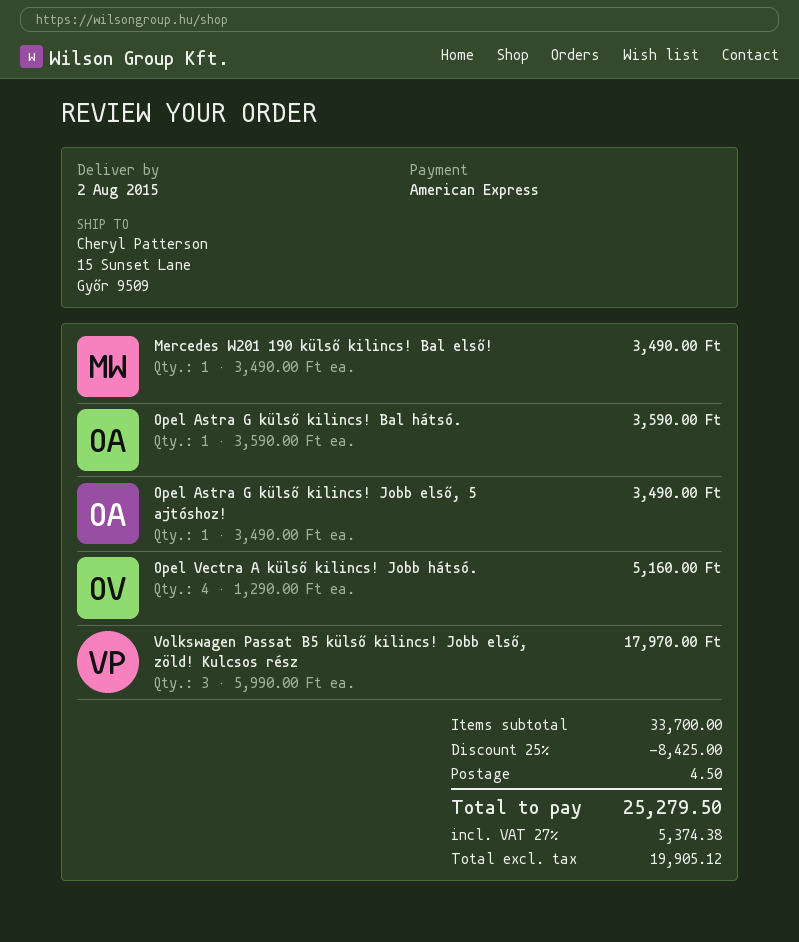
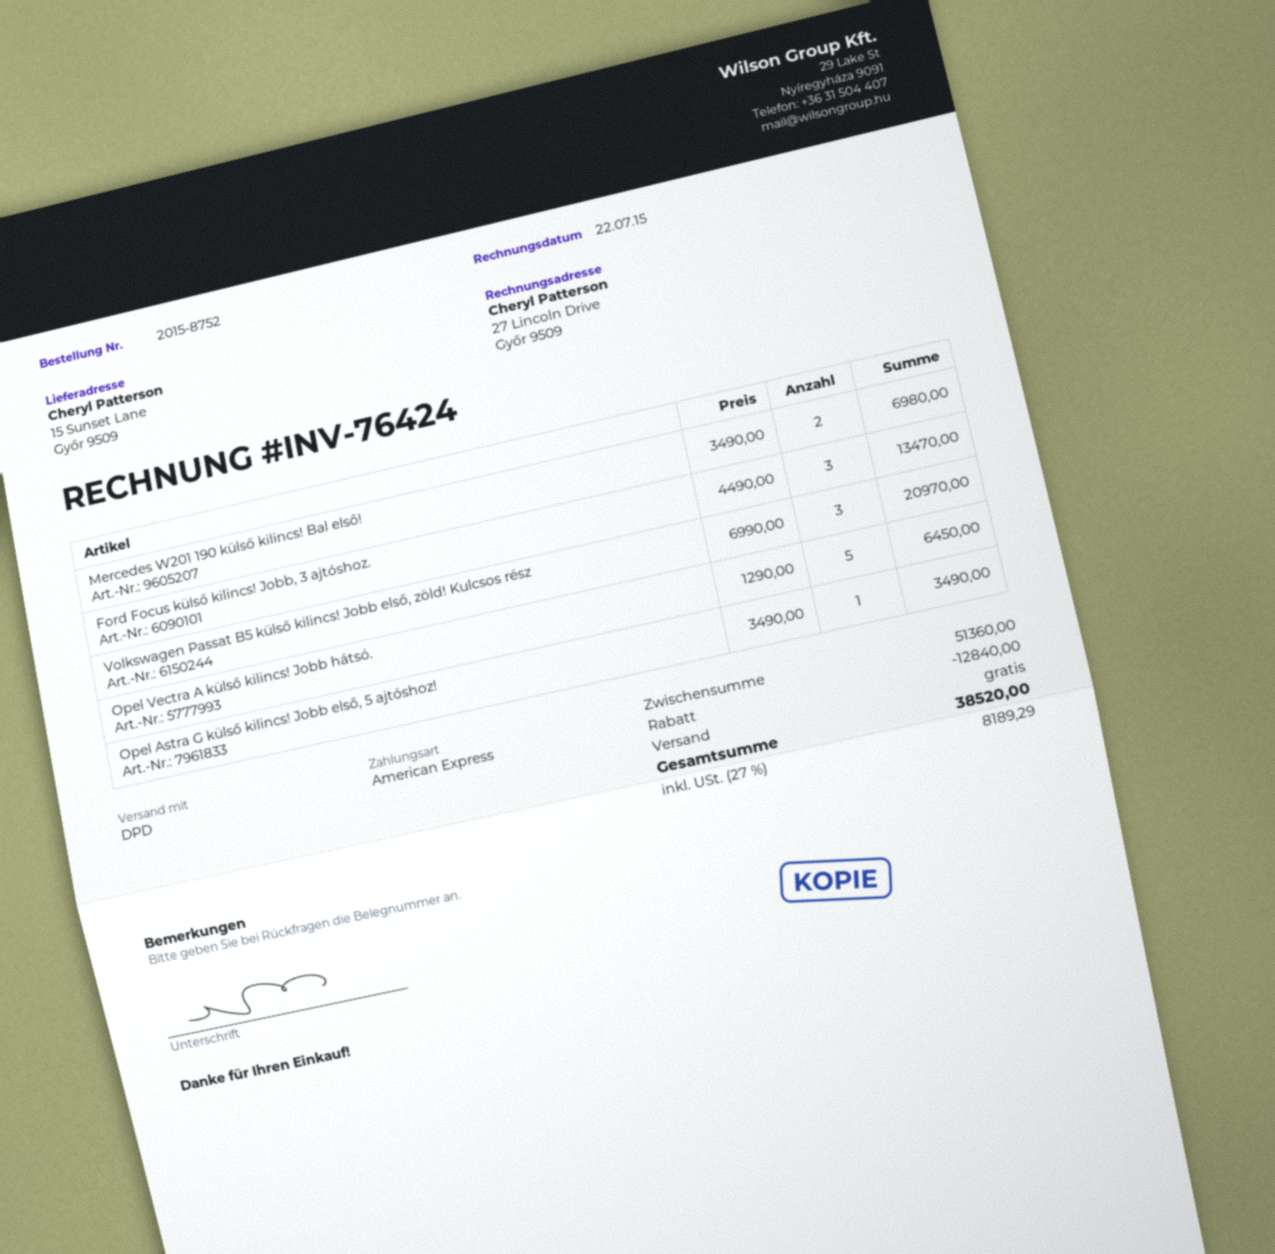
Mercedes W201 190 külső kilincs! Bal első!: 1 x 3490.00 = 3490.00 -> 2 x 3490.00 = 6980.00
Opel Astra G külső kilincs! Bal hátsó.: 1 x 3590.00 = 3590.00 -> none
Opel Vectra A külső kilincs! Jobb hátsó.: 4 x 1290.00 = 5160.00 -> 5 x 1290.00 = 6450.00
Volkswagen Passat B5 külső kilincs! Jobb első, zöld! Kulcsos rész: 3 x 5990.00 = 17970.00 -> 3 x 6990.00 = 20970.00
Ford Focus külső kilincs! Jobb, 3 ajtóshoz.: none -> 3 x 4490.00 = 13470.00
subtotal: 33700.00 -> 51360.00
discount: 8425.00 -> 12840.00
shipping: 4.50 -> 0.00
tax: 27% = 5374.38 -> 27% = 8189.29
total: 25279.50 -> 38520.00

